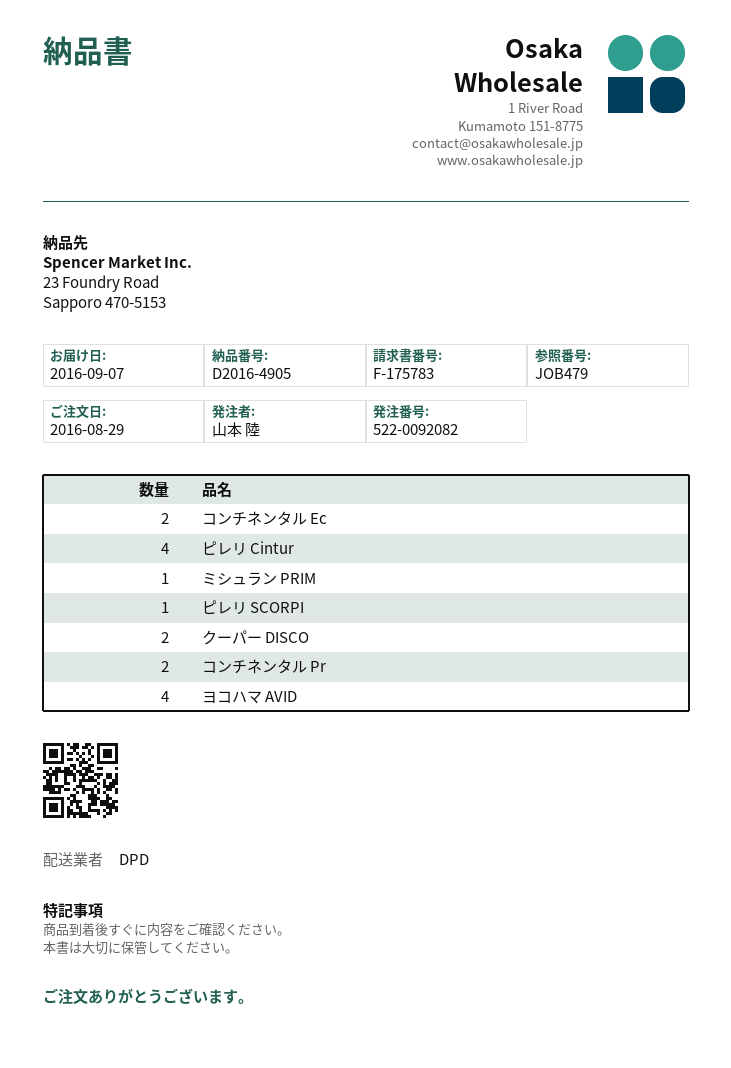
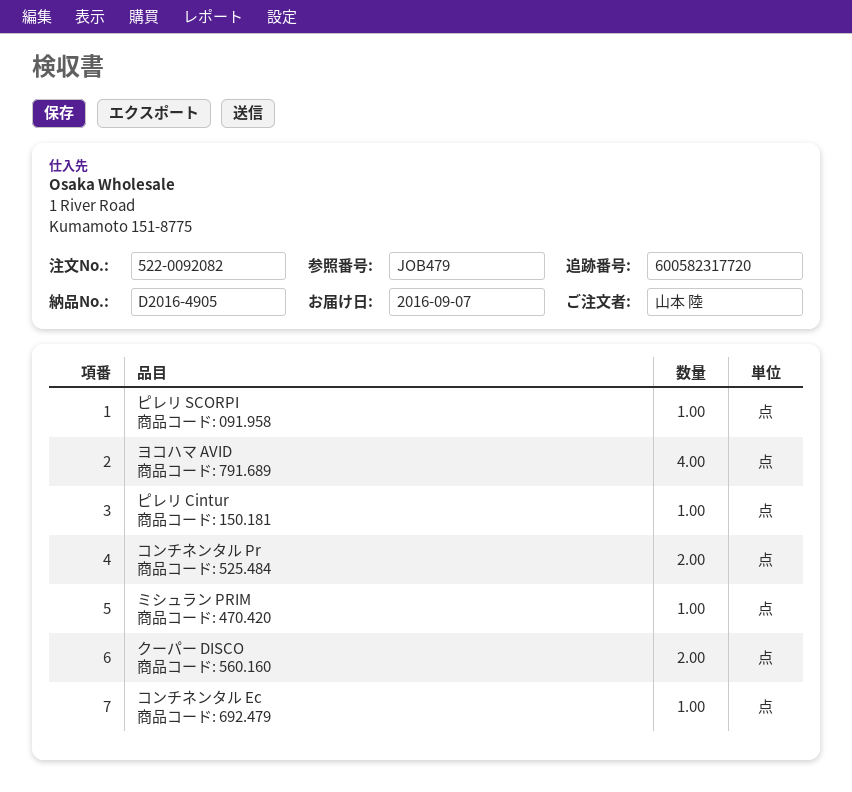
コンチネンタル Ec: 2 -> 1
ピレリ Cintur: 4 -> 1

